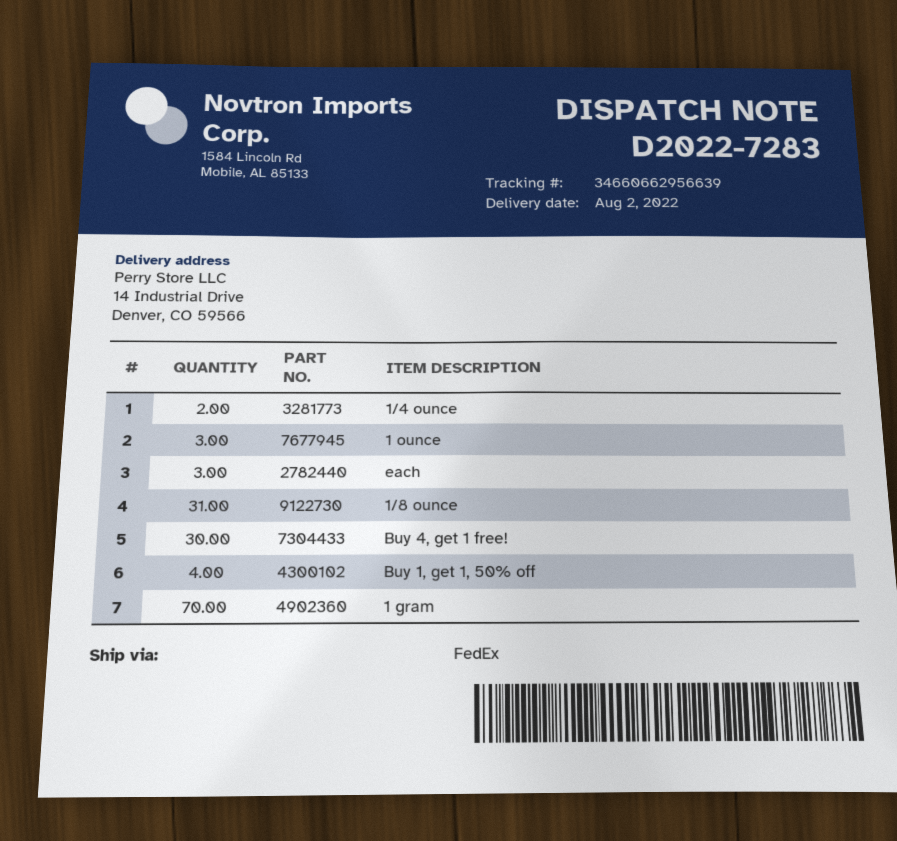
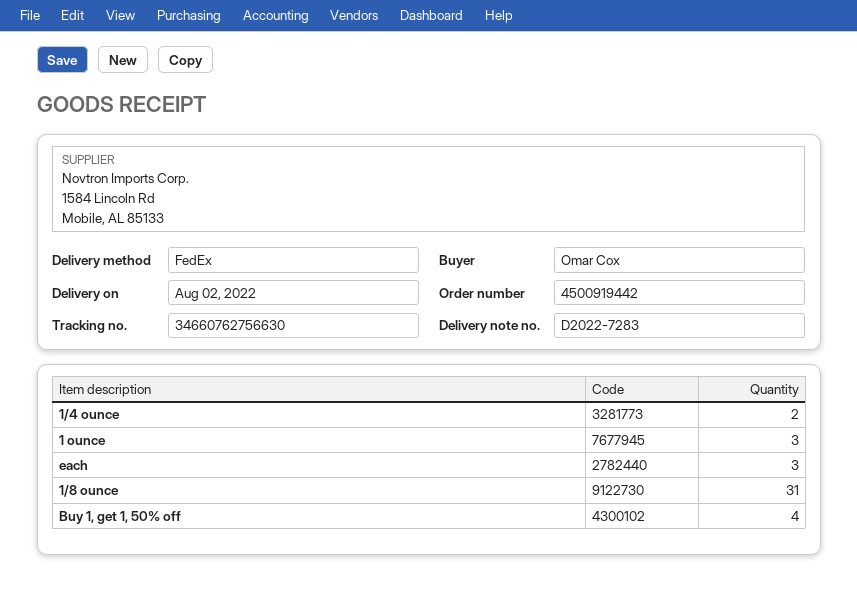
tracking number: 34660662956639 -> 34660762756630
Buy 4, get 1 free!: 30 -> none
1 gram: 70 -> none

